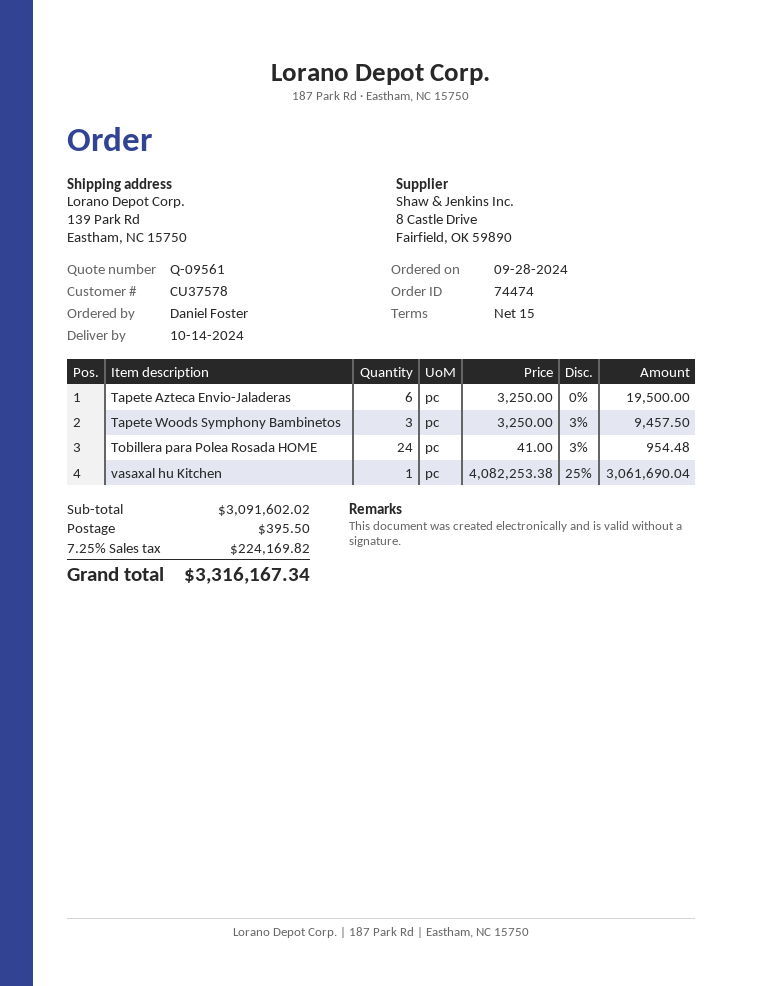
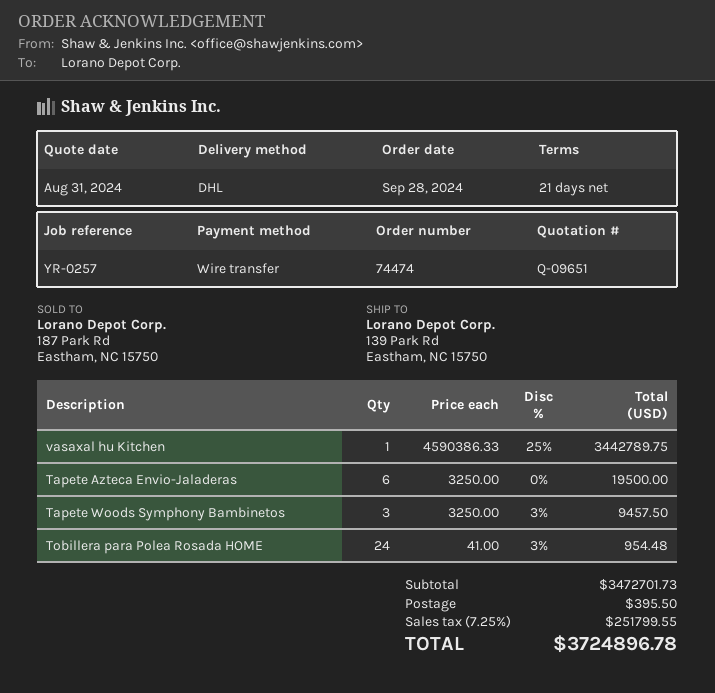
quote number: Q-09561 -> Q-09651
payment terms: 15 days -> 21 days
vasaxal hu Kitchen: 1 x 4082253.38 - 25% = 3061690.04 -> 1 x 4590386.33 - 25% = 3442789.75
subtotal: 3091602.02 -> 3472701.73
tax: 7.25% = 224169.82 -> 7.25% = 251799.55
total: 3316167.34 -> 3724896.78

